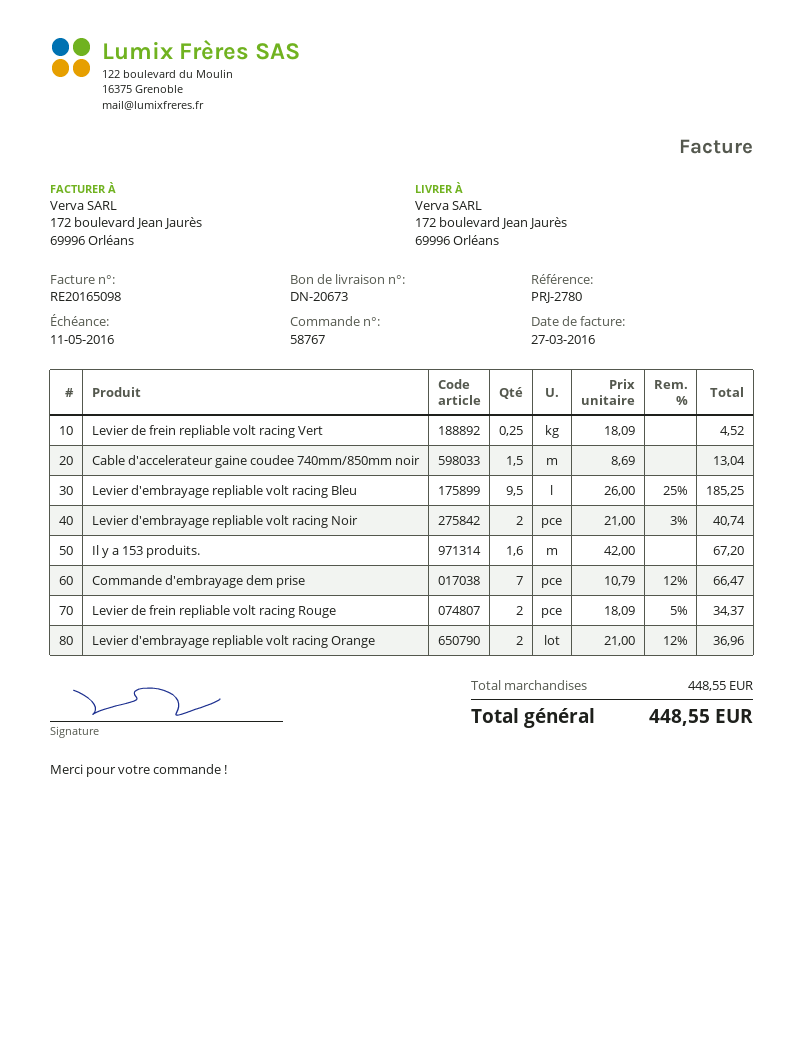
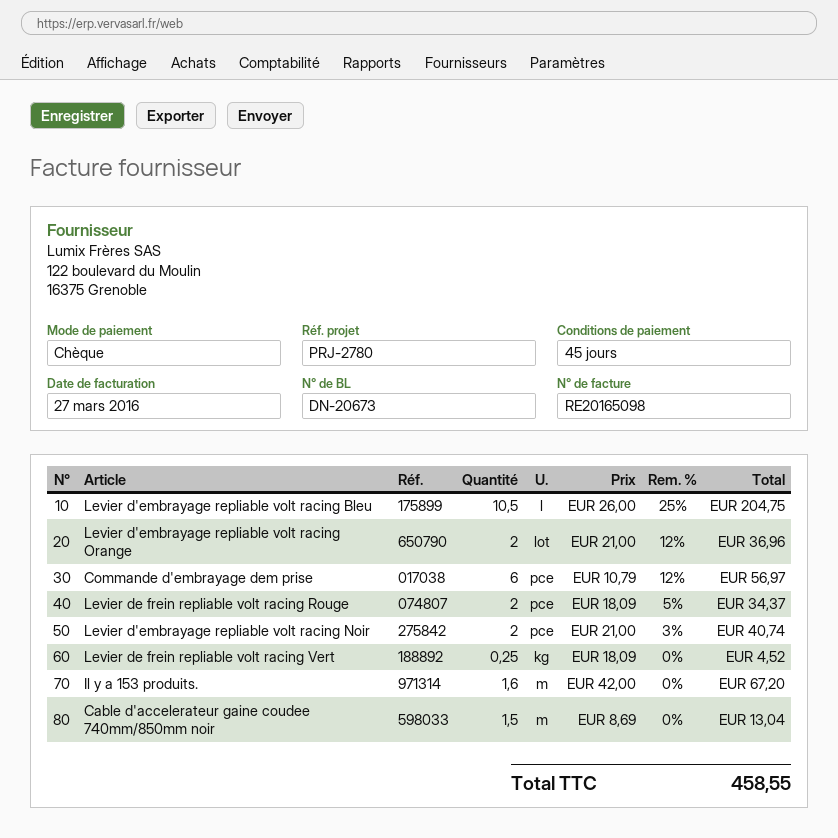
Levier d'embrayage repliable volt racing Bleu: 9.5 x 26.00 - 25% = 185.25 -> 10.5 x 26.00 - 25% = 204.75
Commande d'embrayage dem prise: 7 x 10.79 - 12% = 66.47 -> 6 x 10.79 - 12% = 56.97
total: 448.55 -> 458.55

